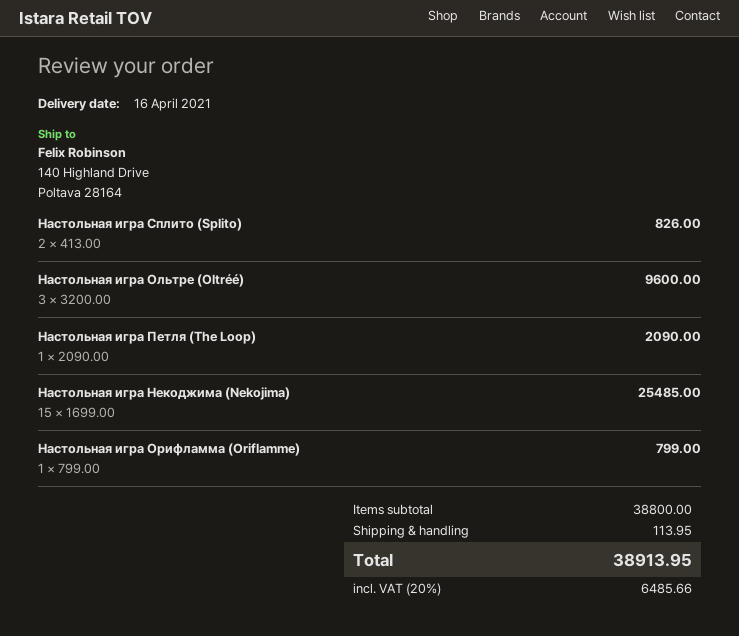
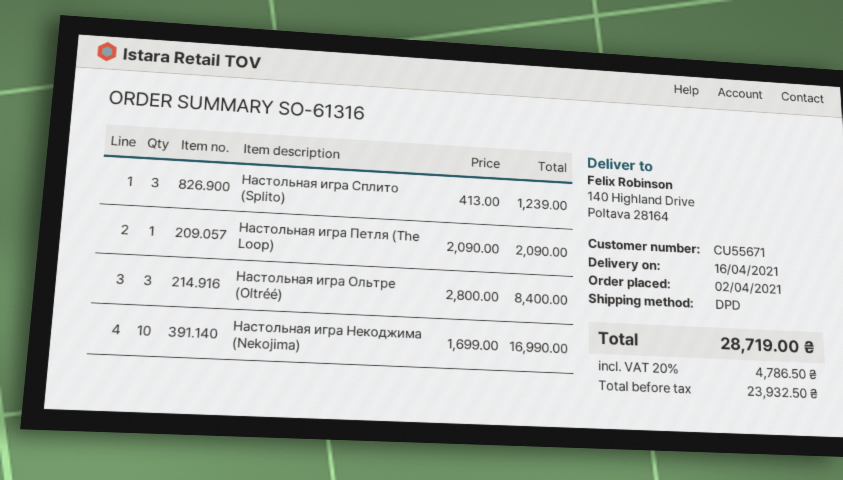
Настольная игра Сплито (Splito): 2 x 413.00 = 826.00 -> 3 x 413.00 = 1239.00
Настольная игра Ольтре (Oltréé): 3 x 3200.00 = 9600.00 -> 3 x 2800.00 = 8400.00
Настольная игра Некоджима (Nekojima): 15 x 1699.00 = 25485.00 -> 10 x 1699.00 = 16990.00
Настольная игра Орифламма (Oriflamme): 1 x 799.00 = 799.00 -> none
shipping: 113.95 -> none
tax: 20% = 6485.66 -> 20% = 4786.50
total: 38913.95 -> 28719.00

